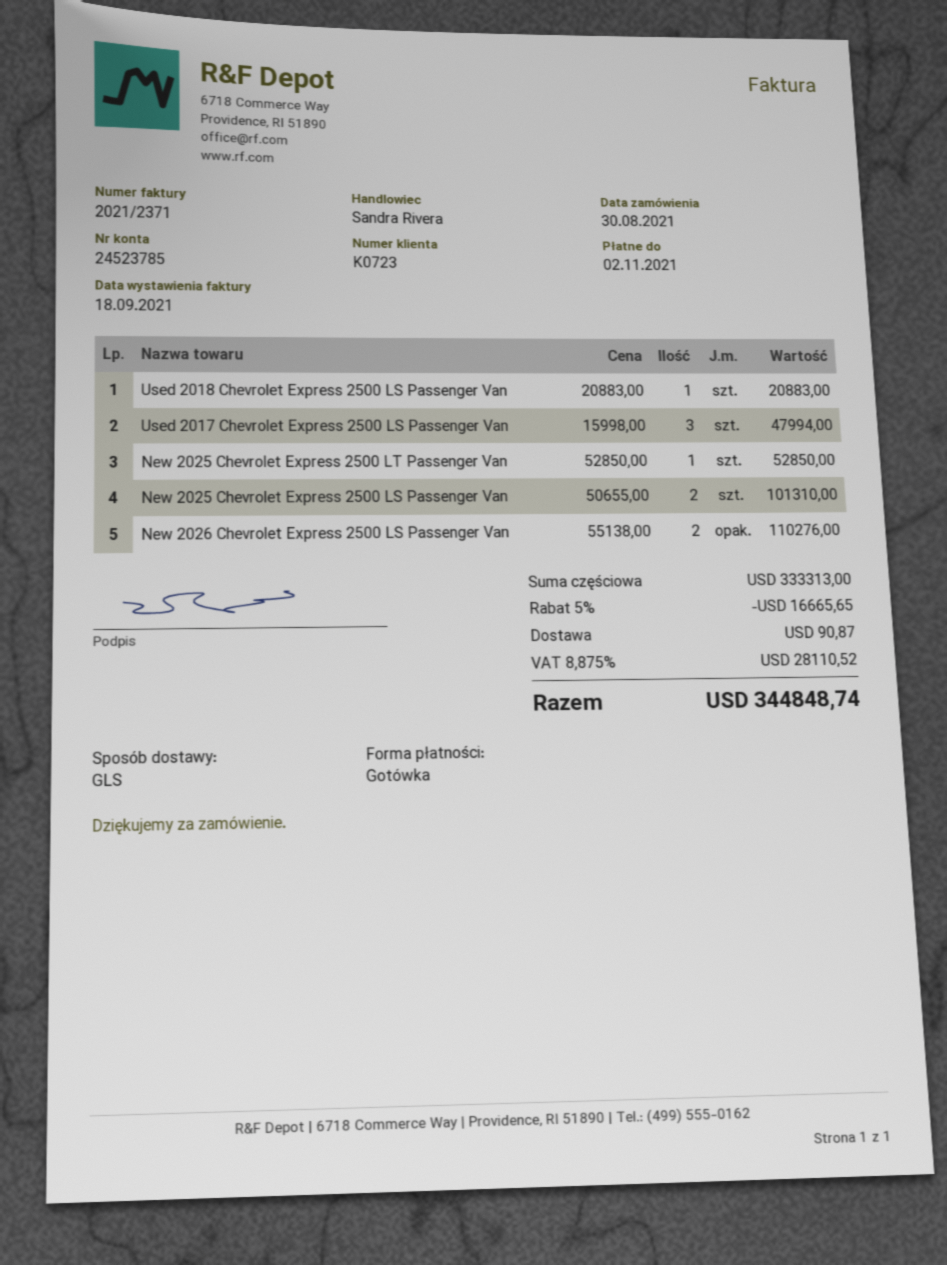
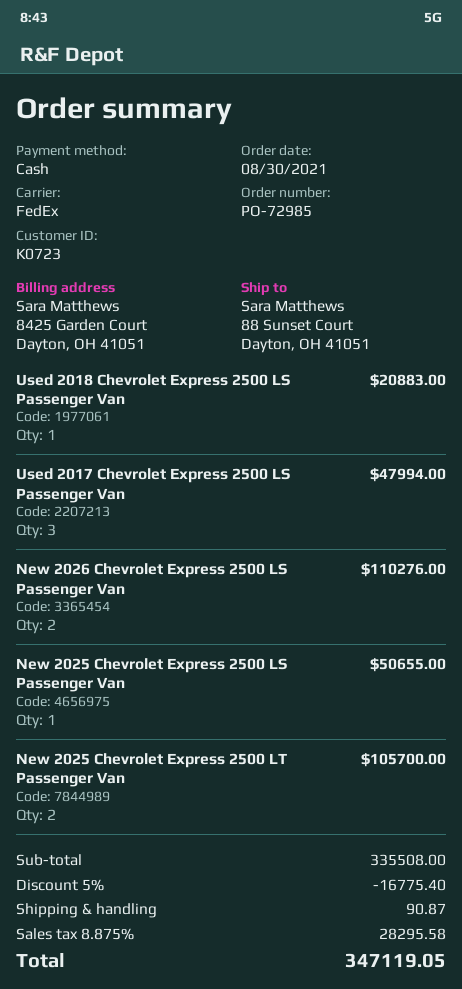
shipping method: GLS -> FedEx
New 2025 Chevrolet Express 2500 LT Passenger Van: 1 for 52850.00 -> 2 for 105700.00
New 2025 Chevrolet Express 2500 LS Passenger Van: 2 for 101310.00 -> 1 for 50655.00
subtotal: 333313.00 -> 335508.00
discount: 5% = 16665.65 -> 5% = 16775.40
tax: 8.875% = 28110.52 -> 8.875% = 28295.58
total: 344848.74 -> 347119.05

